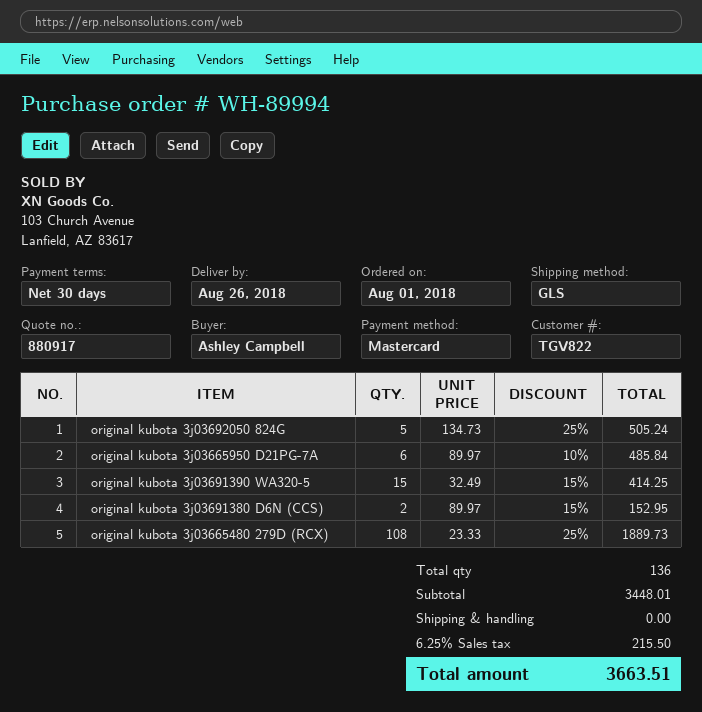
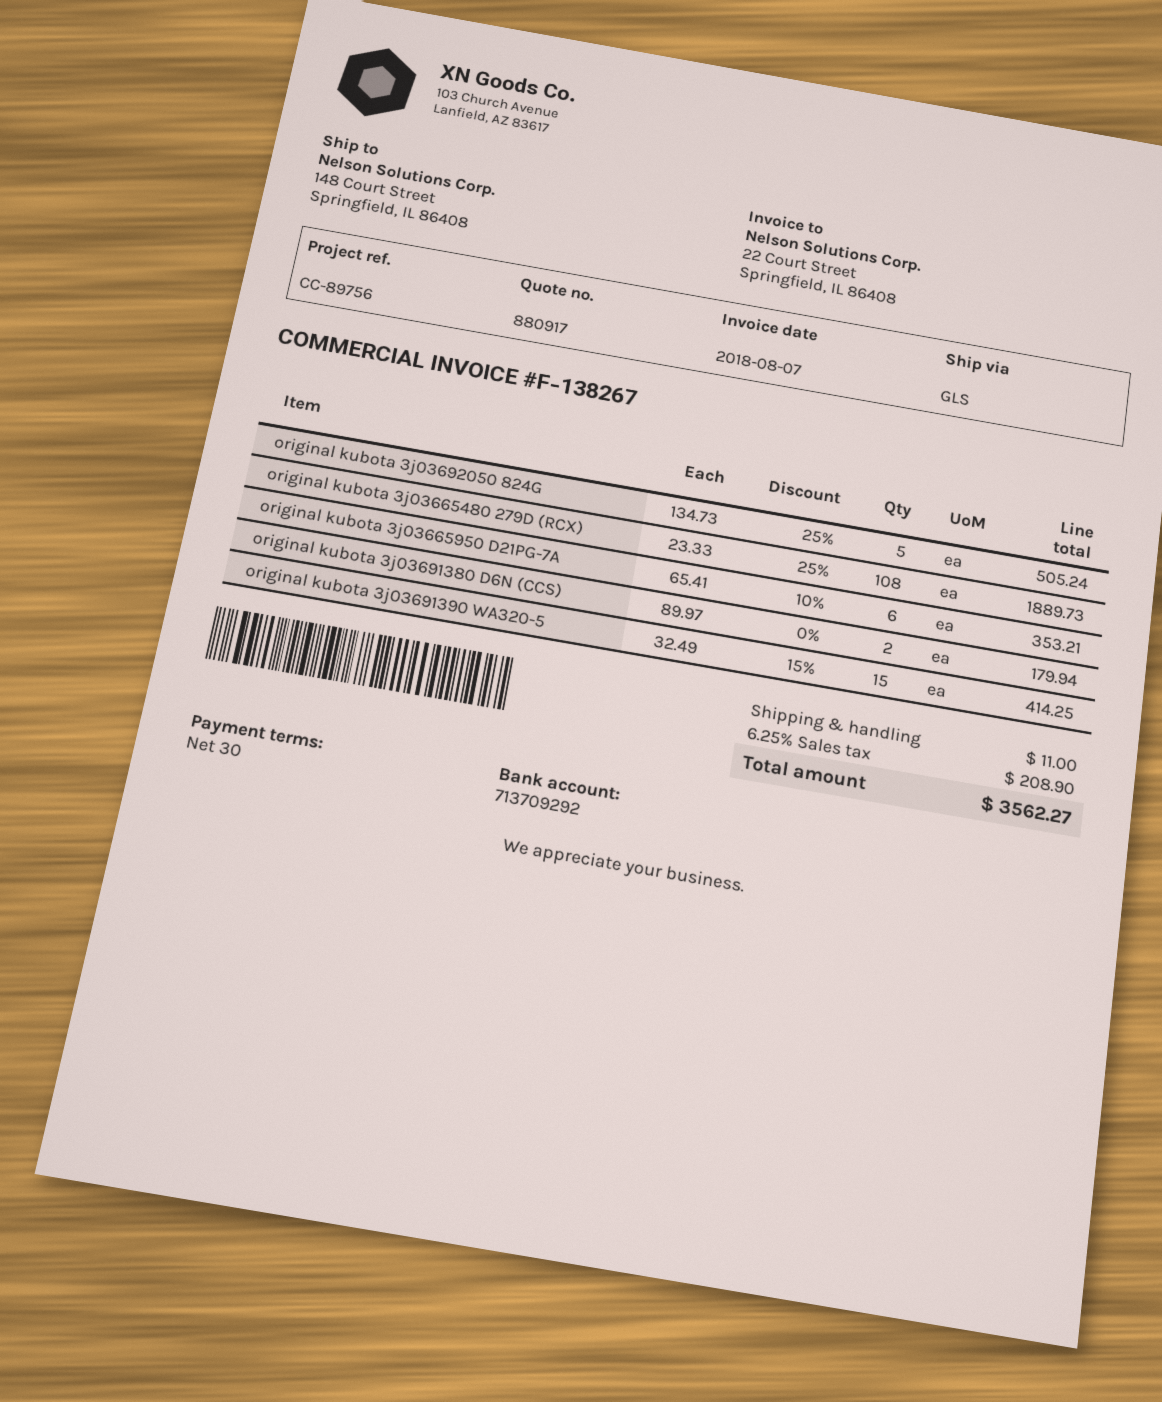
original kubota 3j03665950 D21PG-7A: 6 x 89.97 - 10% = 485.84 -> 6 x 65.41 - 10% = 353.21
original kubota 3j03691380 D6N (CCS): 2 x 89.97 - 15% = 152.95 -> 2 x 89.97 = 179.94
shipping: 0.00 -> 11.00
tax: 6.25% = 215.50 -> 6.25% = 208.90
total: 3663.51 -> 3562.27

